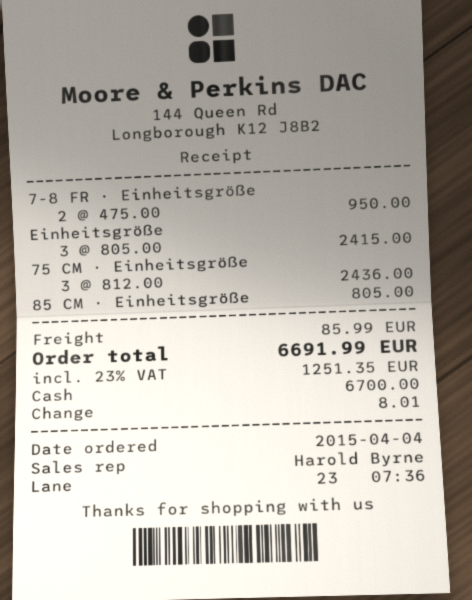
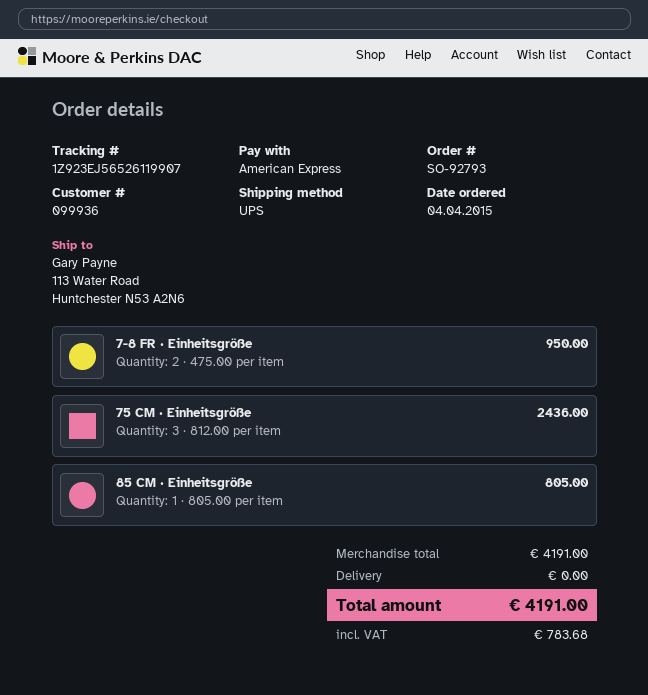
payment method: cash -> American Express
Einheitsgröße: 3 x 805.00 = 2415.00 -> none
shipping: 85.99 -> 0.00
tax: 1251.35 -> 783.68
total: 6691.99 -> 4191.00

